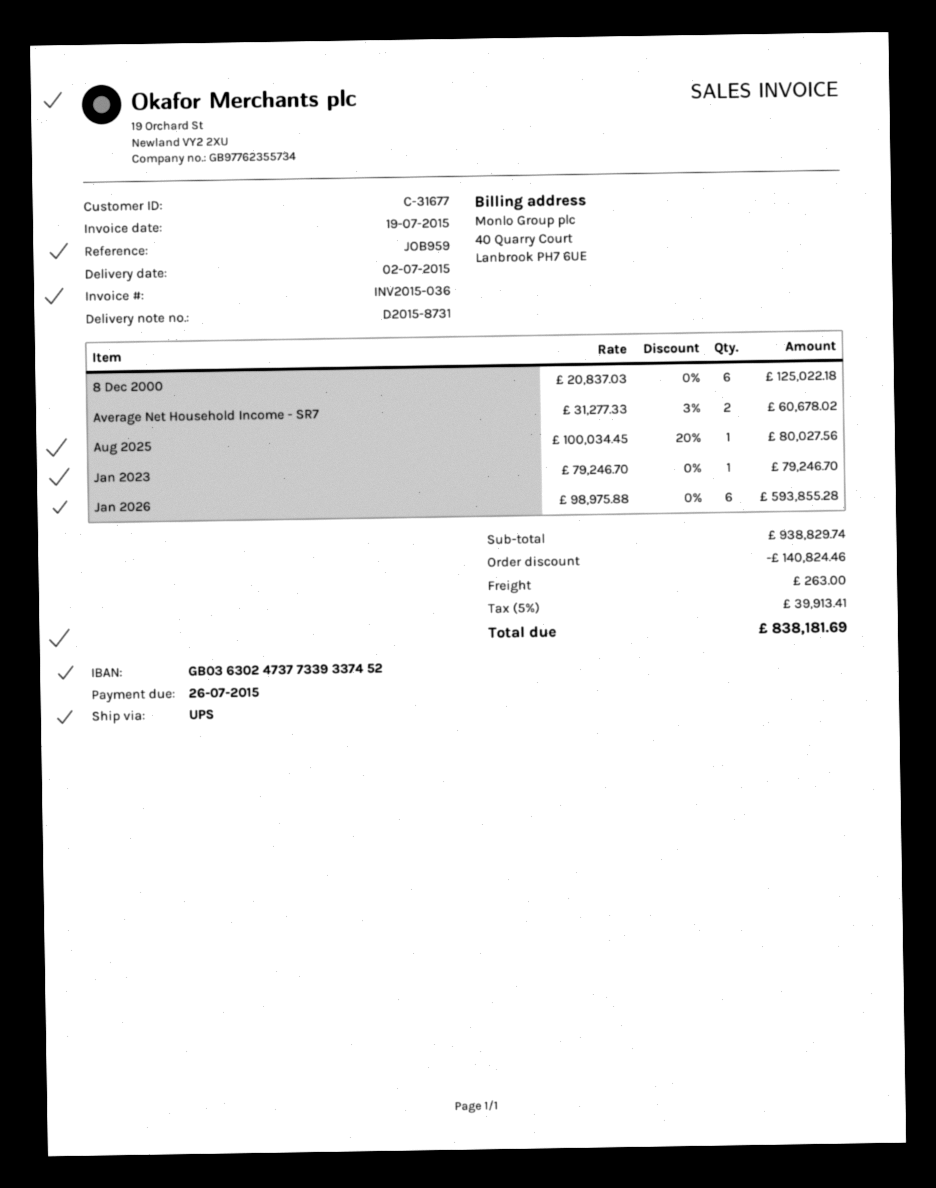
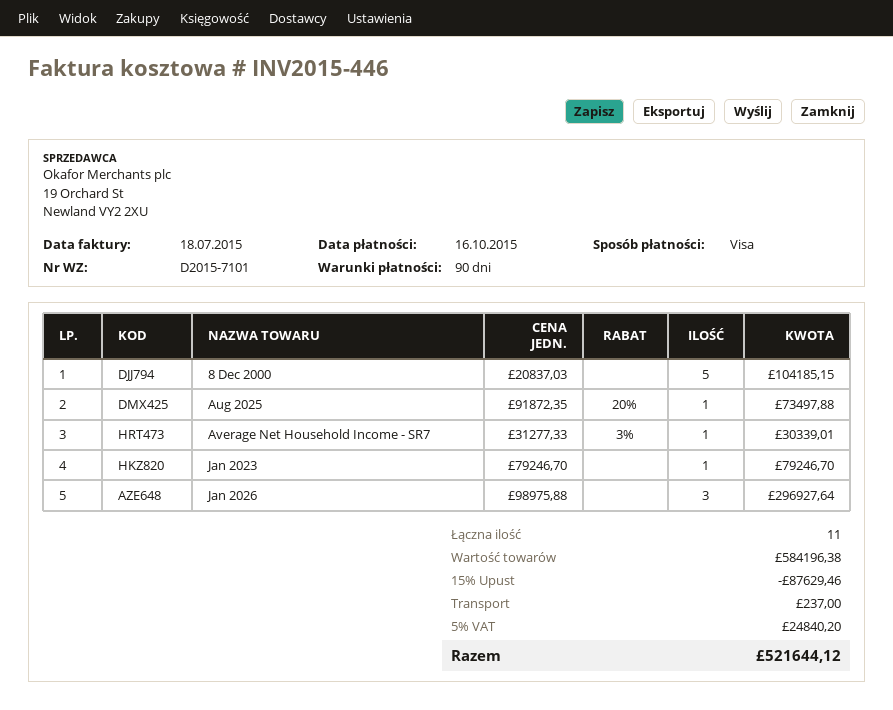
delivery note number: D2015-8731 -> D2015-7101
invoice number: INV2015-036 -> INV2015-446
invoice date: 2015-07-19 -> 2015-07-18
due date: 2015-07-26 -> 2015-10-16
8 Dec 2000: 6 x 20837.03 = 125022.18 -> 5 x 20837.03 = 104185.15
Average Net Household Income - SR7: 2 x 31277.33 - 3% = 60678.02 -> 1 x 31277.33 - 3% = 30339.01
Aug 2025: 1 x 100034.45 - 20% = 80027.56 -> 1 x 91872.35 - 20% = 73497.88
Jan 2026: 6 x 98975.88 = 593855.28 -> 3 x 98975.88 = 296927.64
subtotal: 938829.74 -> 584196.38
discount: 140824.46 -> 87629.46
shipping: 263.00 -> 237.00
tax: 5% = 39913.41 -> 5% = 24840.20
total: 838181.69 -> 521644.12

